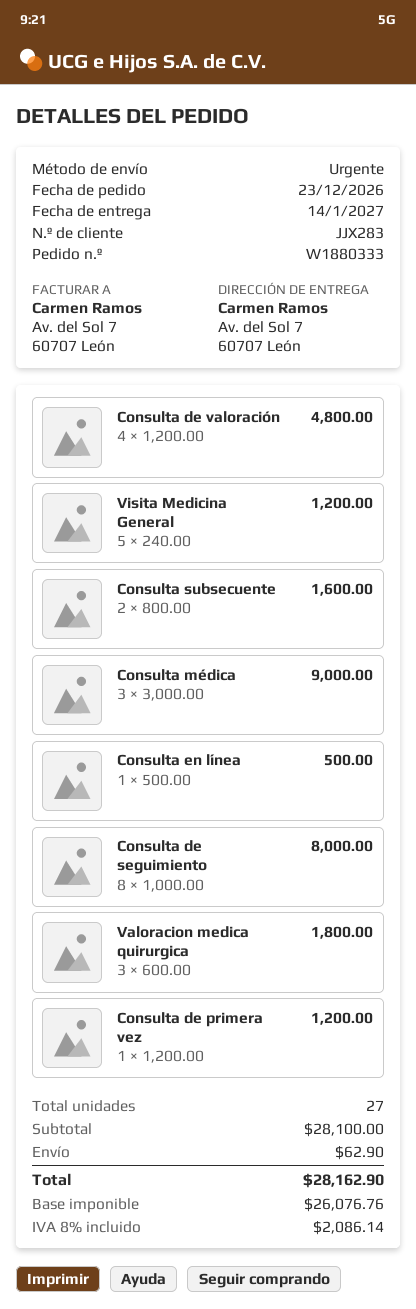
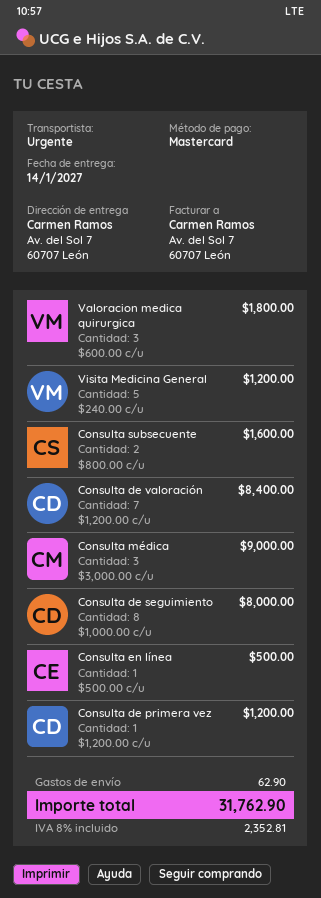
Consulta de valoración: 4 x 1200.00 = 4800.00 -> 7 x 1200.00 = 8400.00
tax: 8% = 2086.14 -> 8% = 2352.81
total: 28162.90 -> 31762.90

